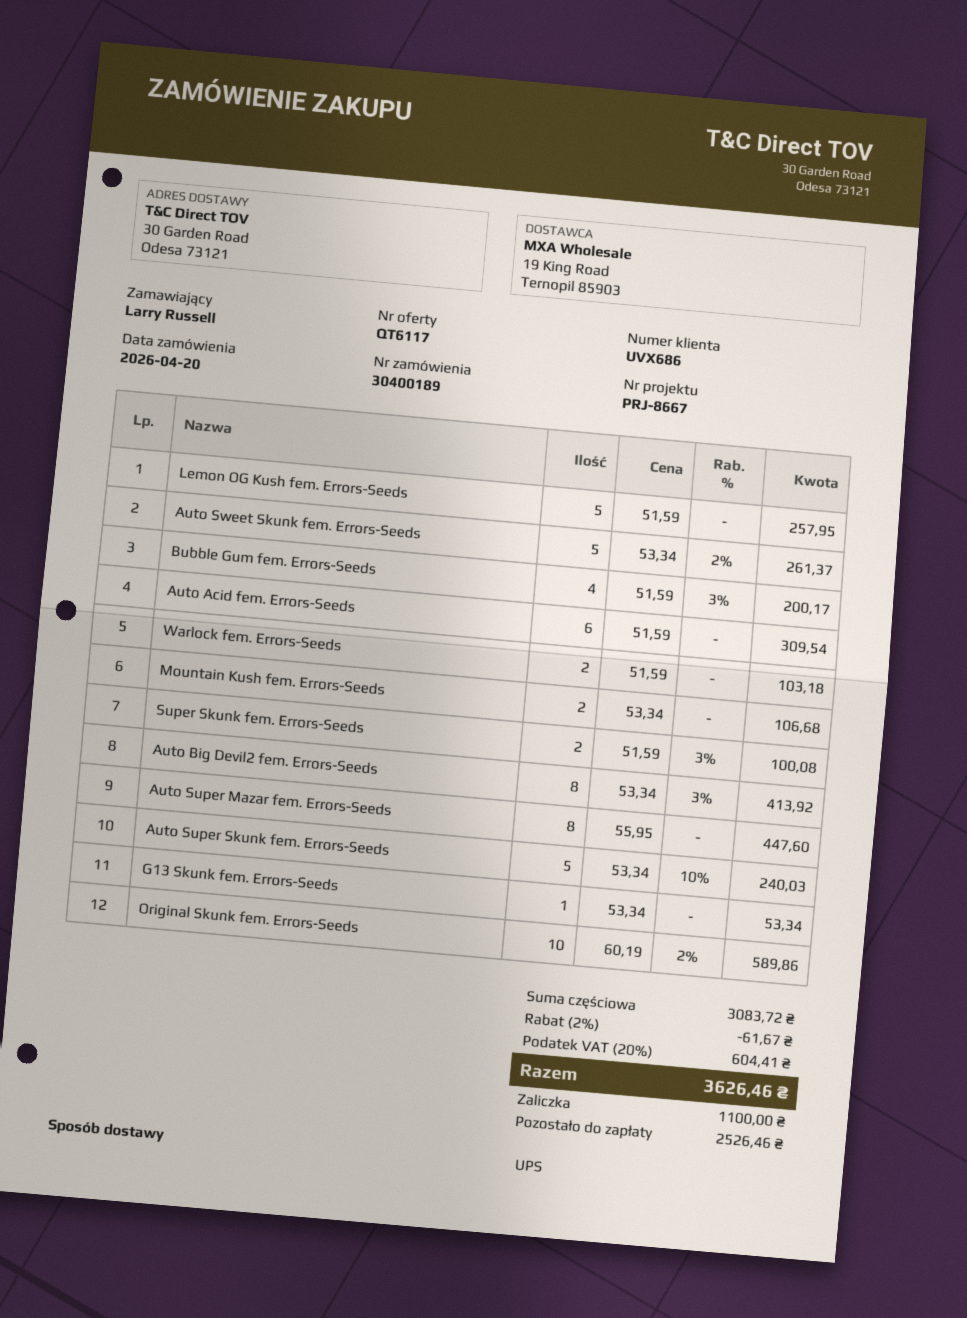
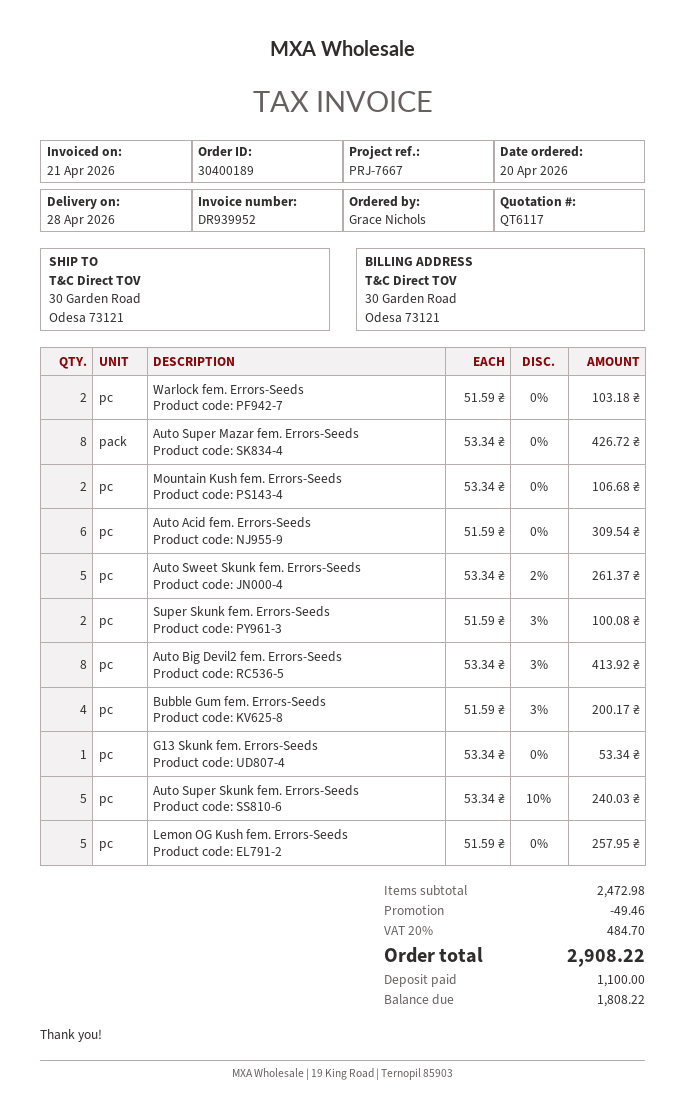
reference: PRJ-8667 -> PRJ-7667
ordered by: Larry Russell -> Grace Nichols
Auto Super Mazar fem. Errors-Seeds: 8 x 55.95 = 447.60 -> 8 x 53.34 = 426.72
Original Skunk fem. Errors-Seeds: 10 x 60.19 - 2% = 589.86 -> none
subtotal: 3083.72 -> 2472.98
discount: 61.67 -> 49.46
tax: 20% = 604.41 -> 20% = 484.70
total: 3626.46 -> 2908.22
balance: 2526.46 -> 1808.22

